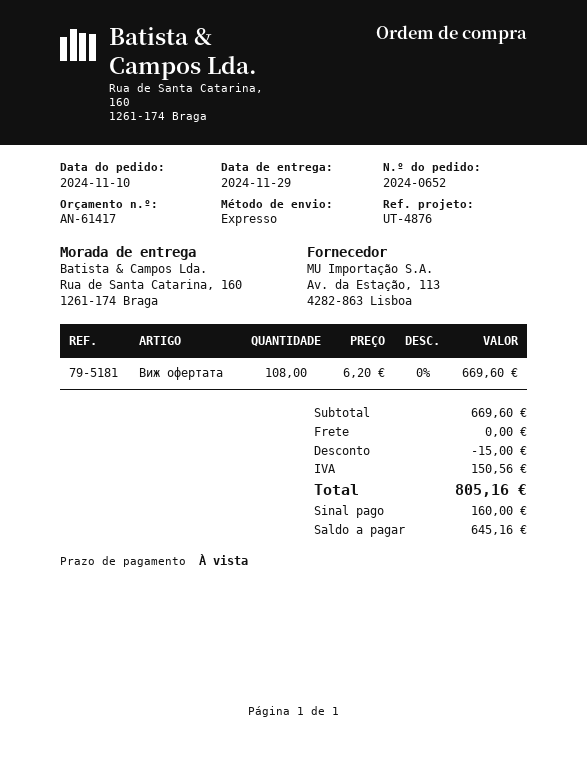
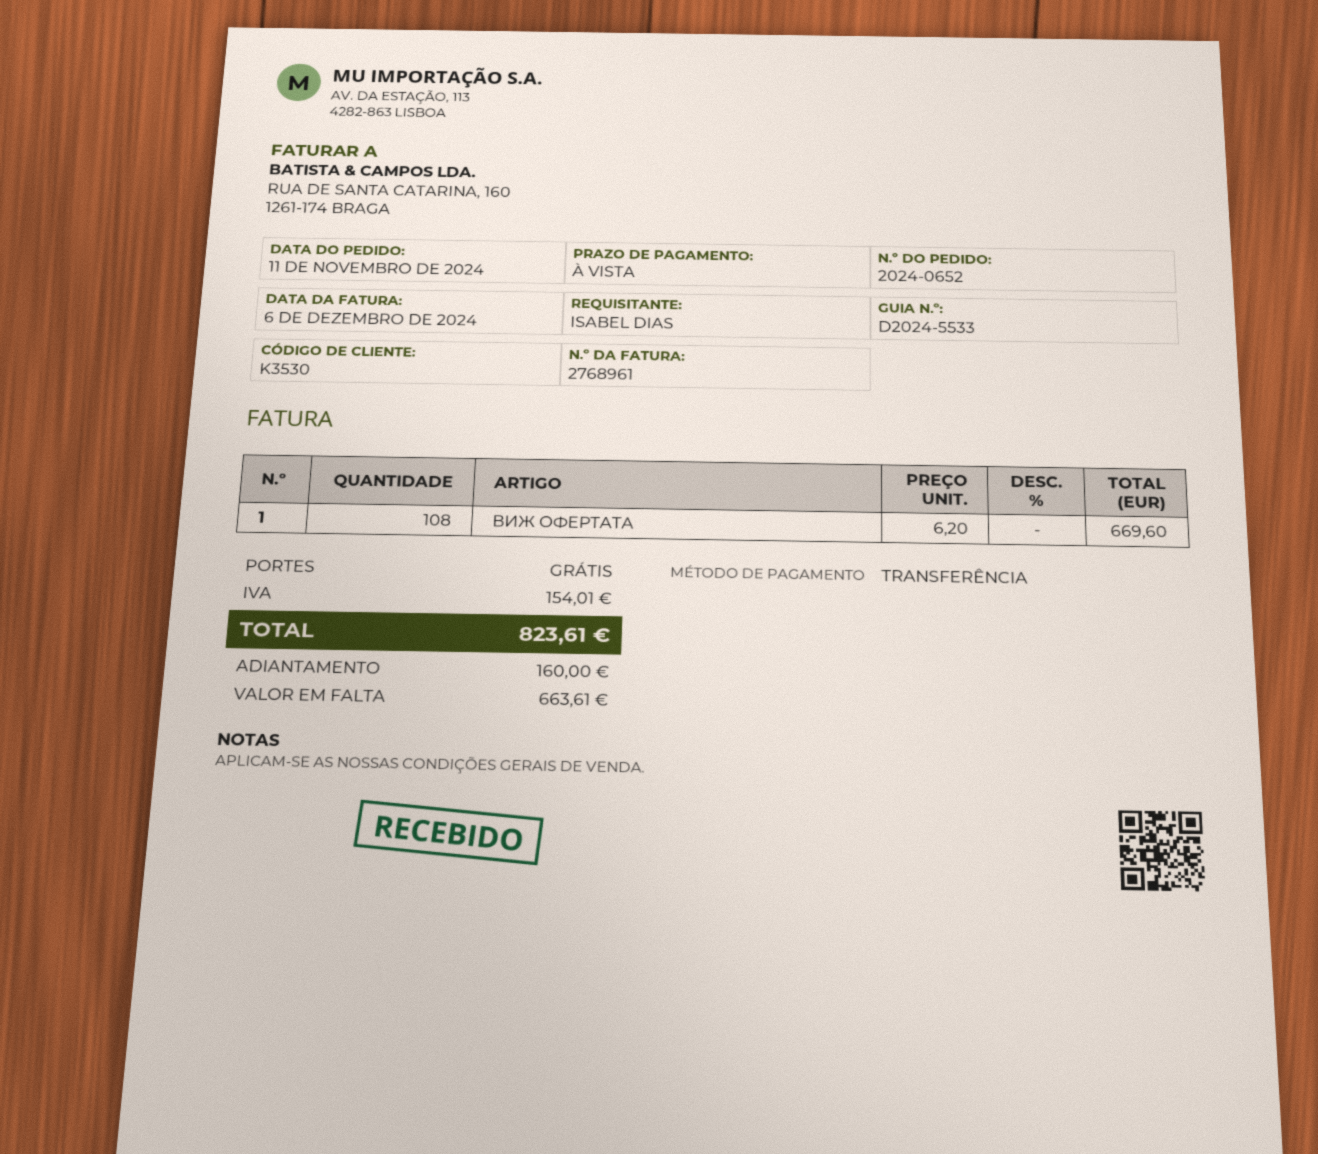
order date: 2024-11-10 -> 2024-11-11
discount: 15.00 -> none
tax: 150.56 -> 154.01
total: 805.16 -> 823.61
balance: 645.16 -> 663.61

